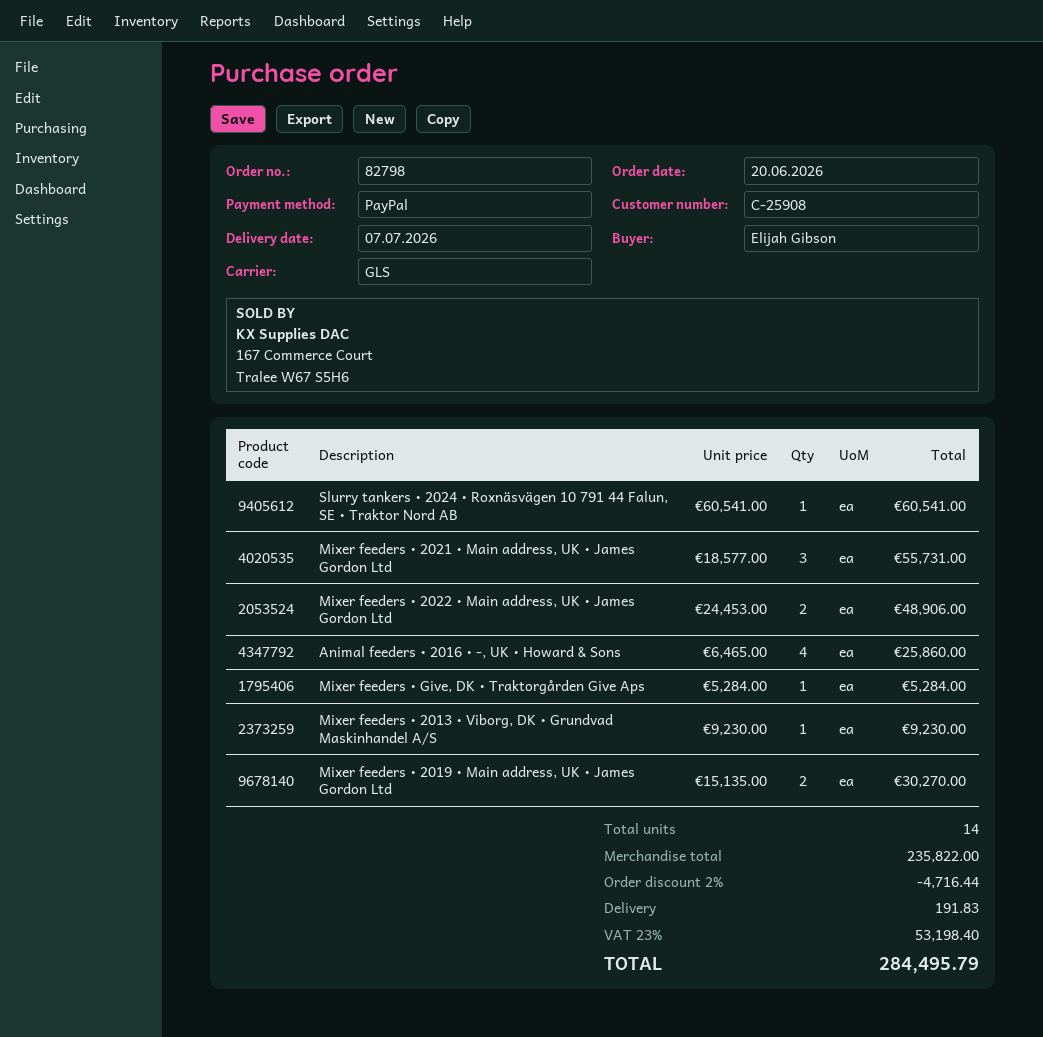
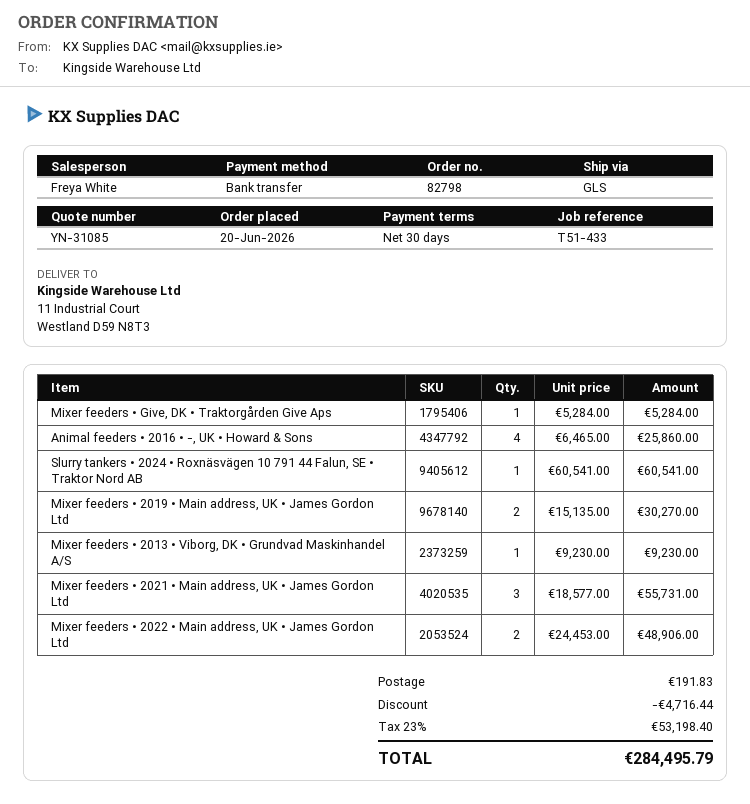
payment method: PayPal -> bank transfer

